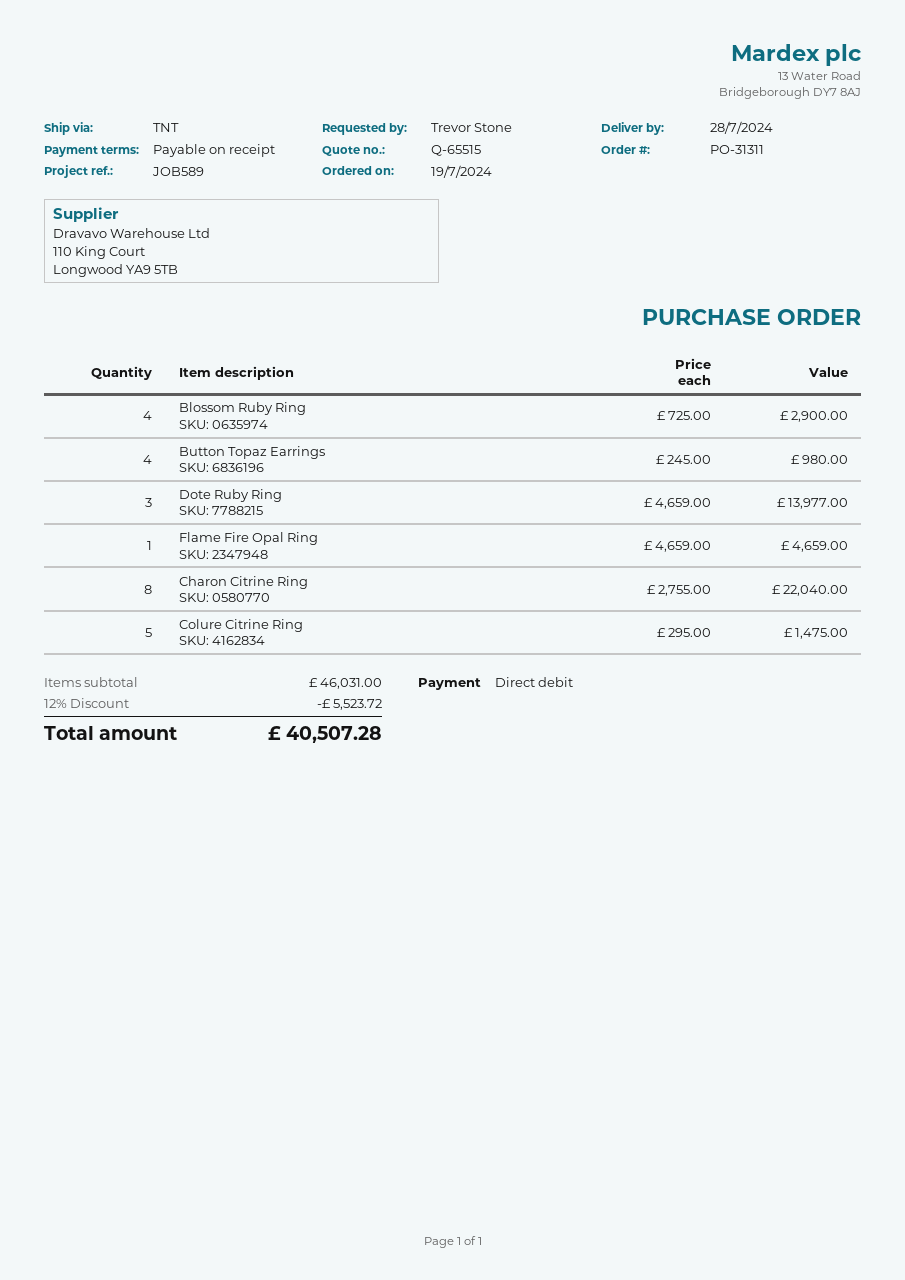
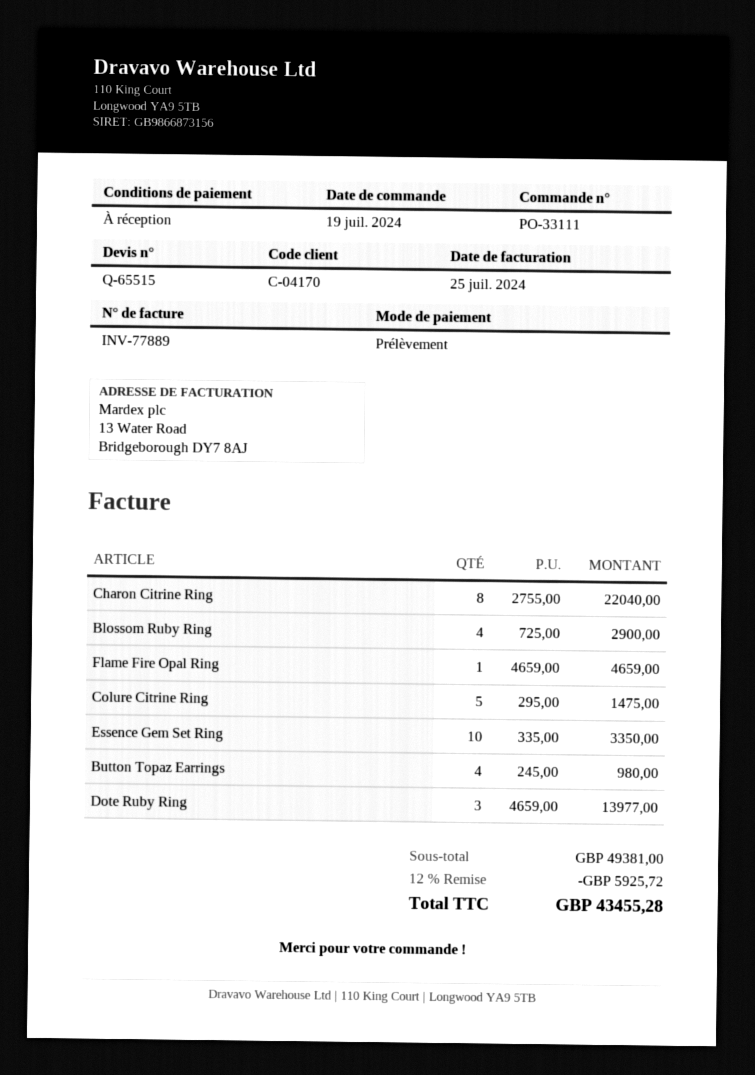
order number: PO-31311 -> PO-33111
Essence Gem Set Ring: none -> 10 x 335.00 = 3350.00
subtotal: 46031.00 -> 49381.00
discount: 12% = 5523.72 -> 12% = 5925.72
total: 40507.28 -> 43455.28

